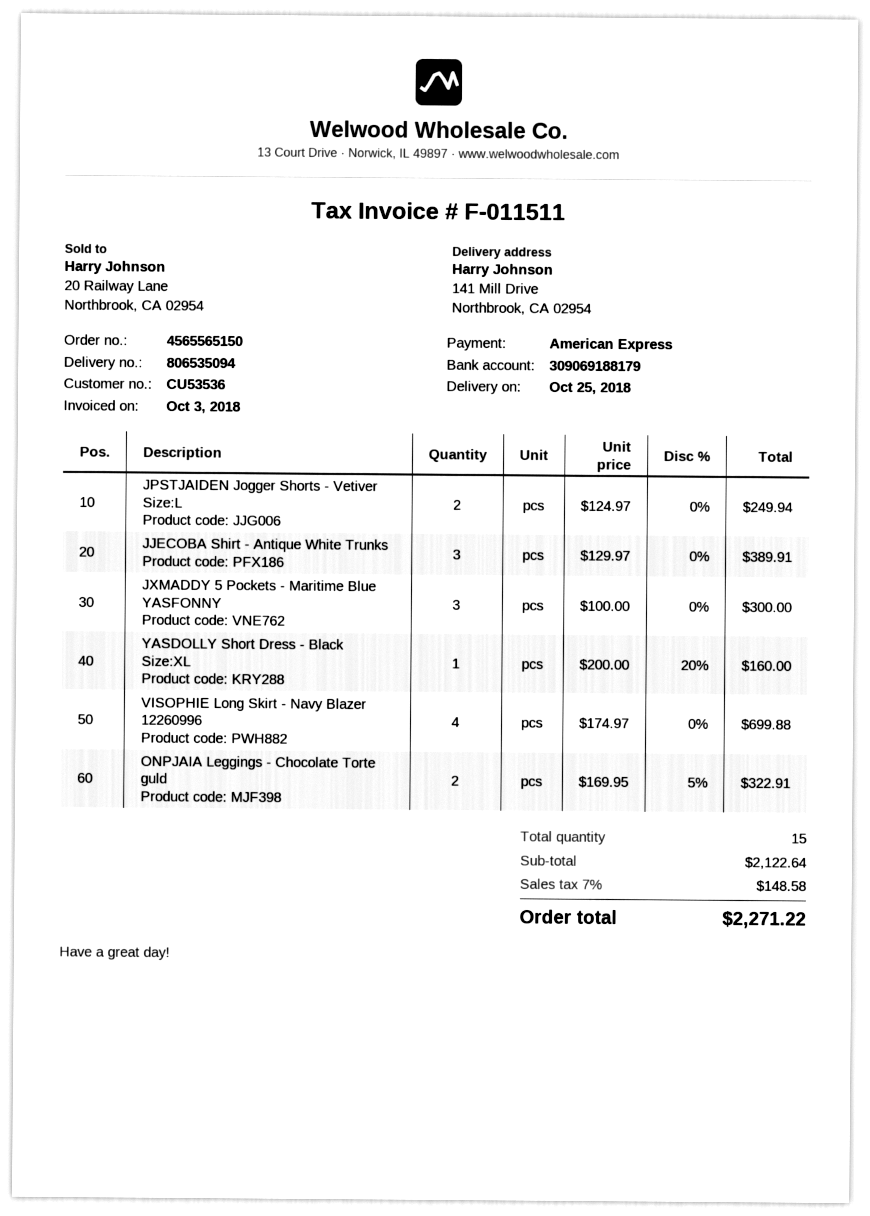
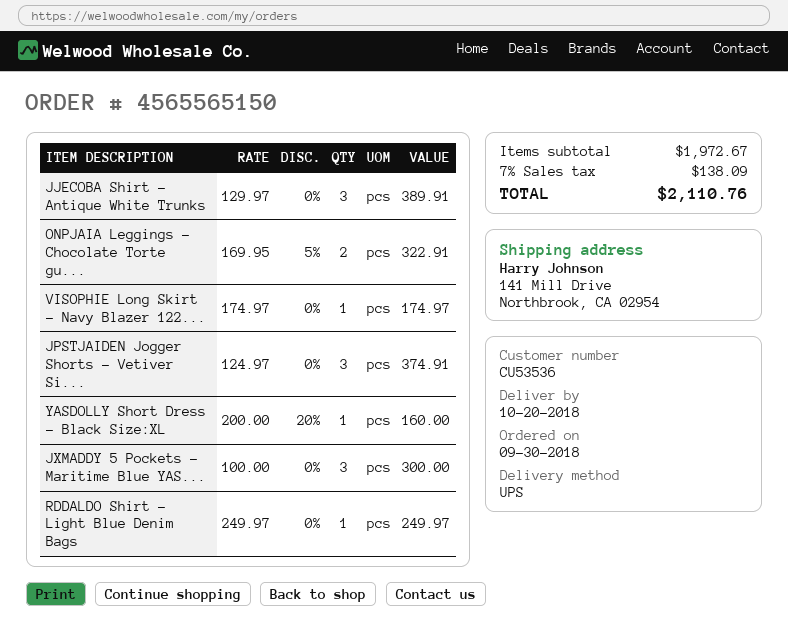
delivery date: 2018-10-25 -> 2018-10-20
JPSTJAIDEN Jogger Shorts - Vetiver Size:L: 2 x 124.97 = 249.94 -> 3 x 124.97 = 374.91
VISOPHIE Long Skirt - Navy Blazer 12260996: 4 x 174.97 = 699.88 -> 1 x 174.97 = 174.97
RDDALDO Shirt - Light Blue Denim Bags: none -> 1 x 249.97 = 249.97
subtotal: 2122.64 -> 1972.67
tax: 7% = 148.58 -> 7% = 138.09
total: 2271.22 -> 2110.76

